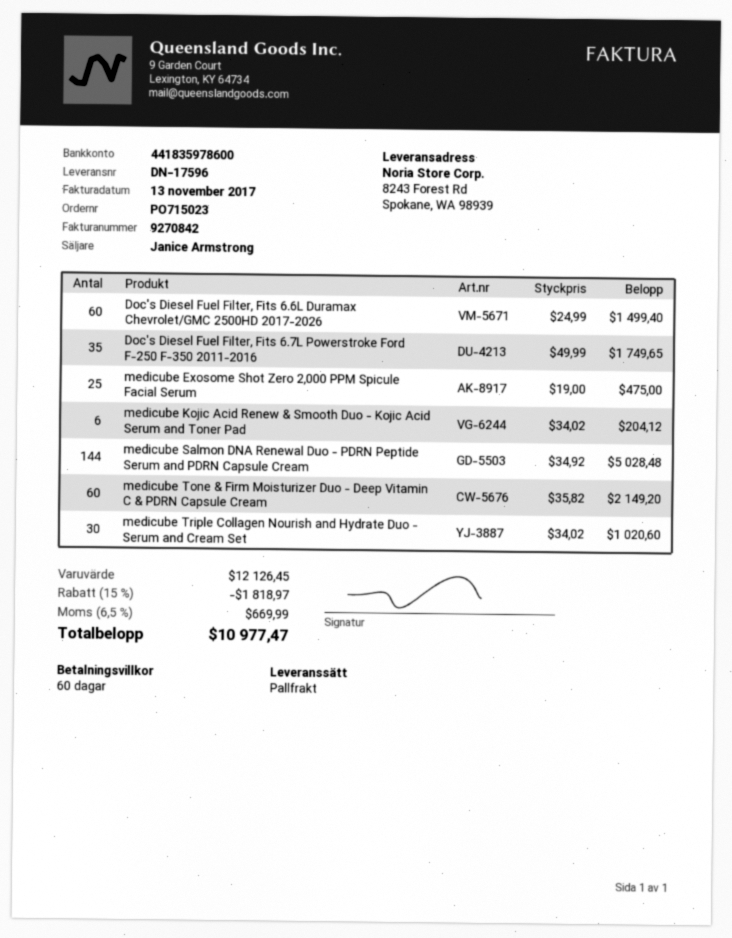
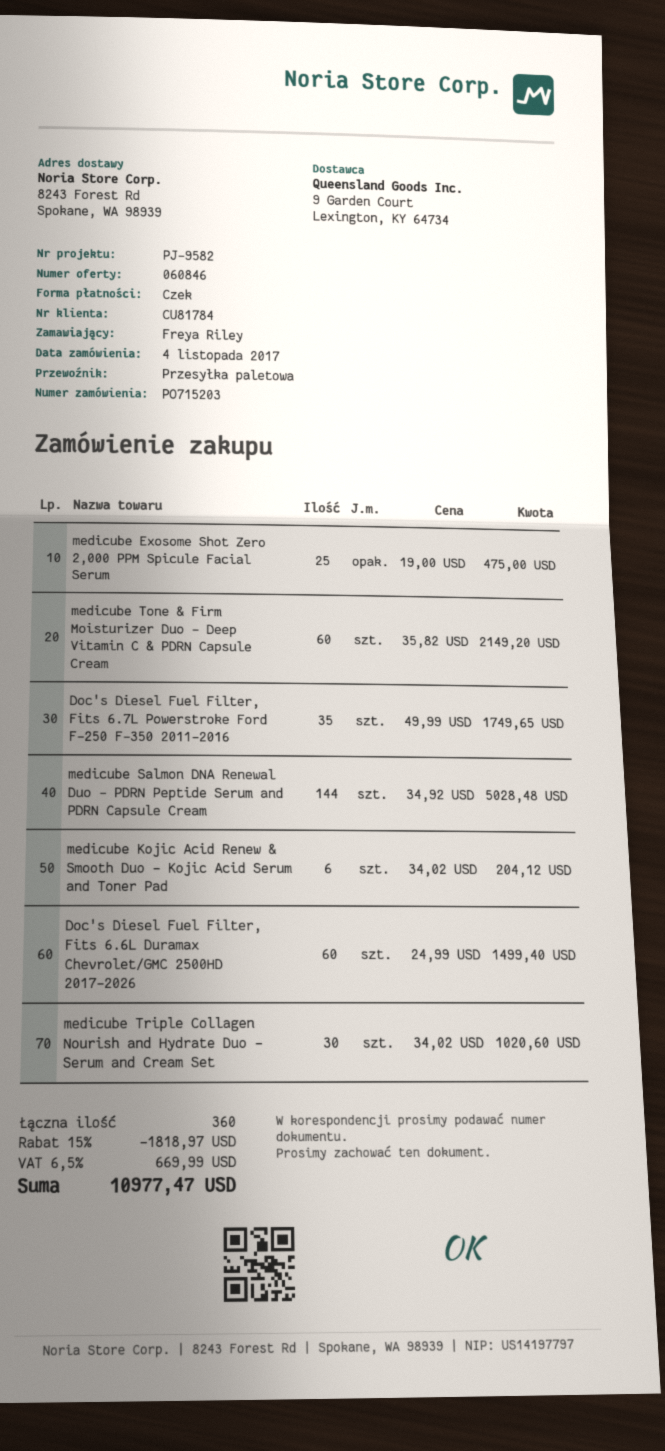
order number: PO715023 -> PO715203

